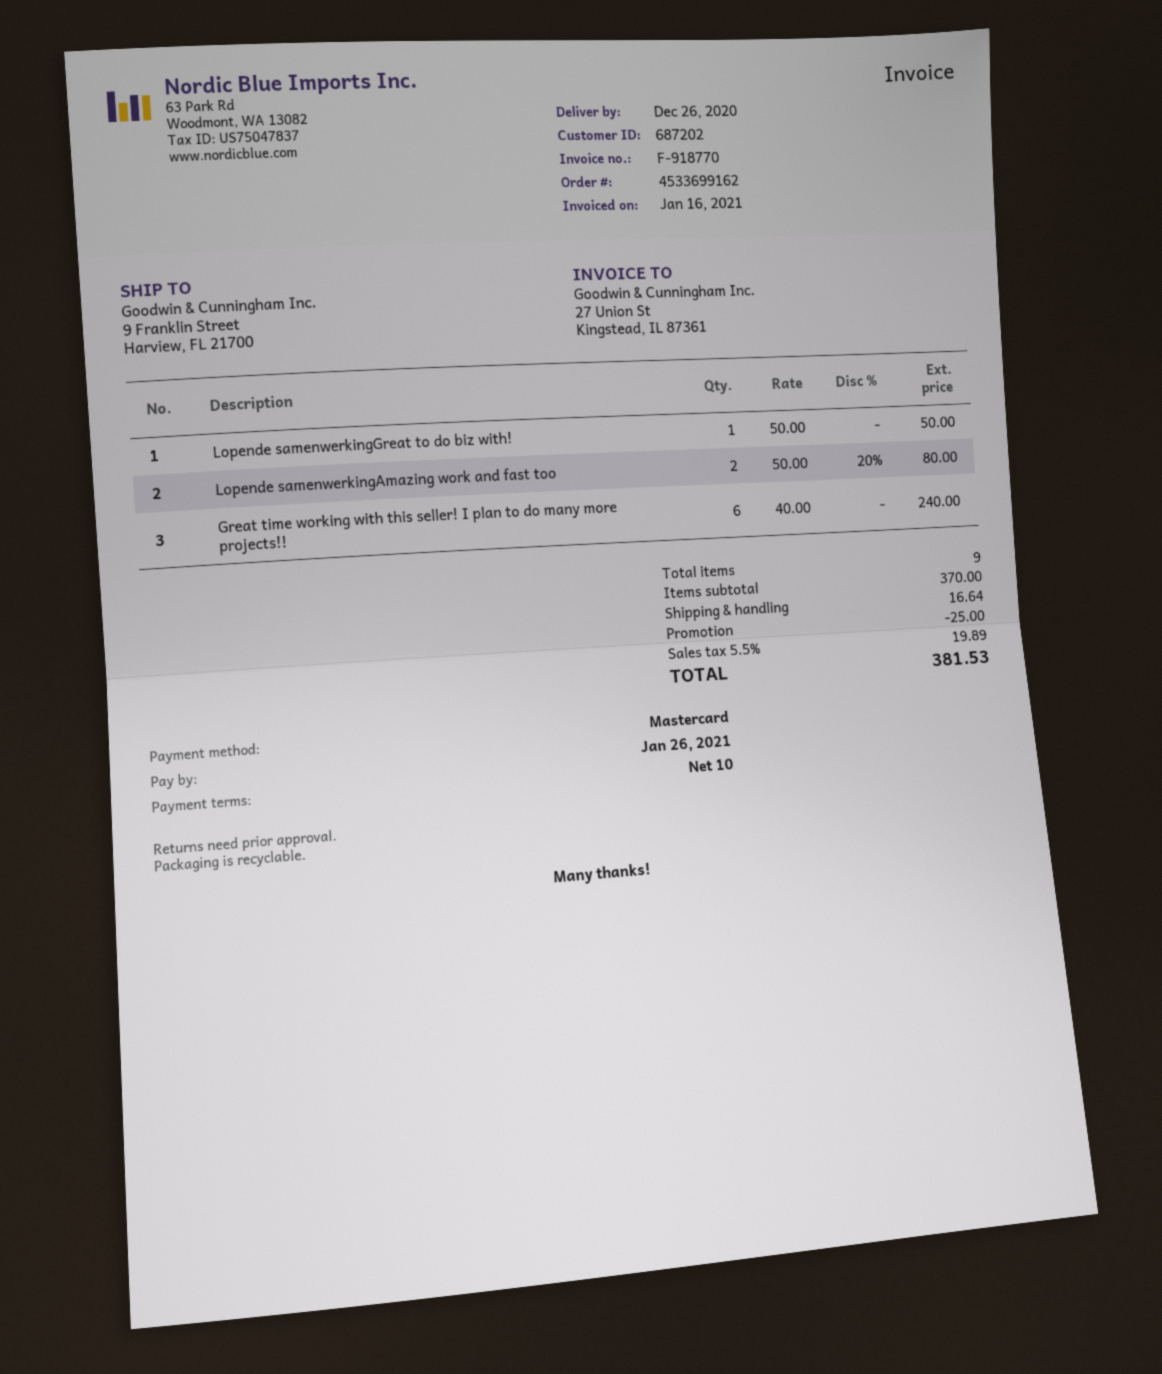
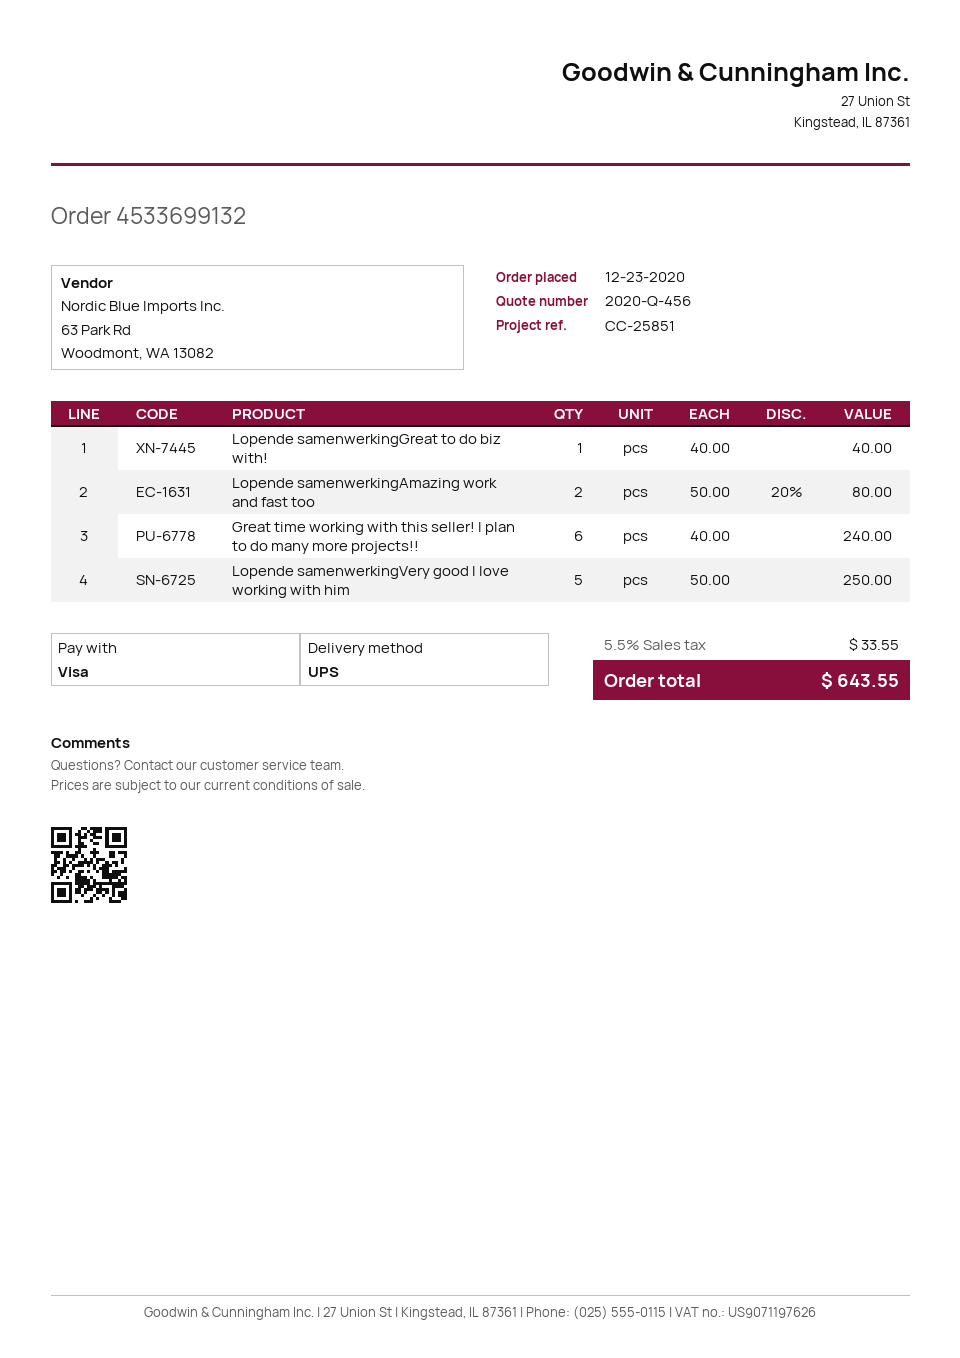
order number: 4533699162 -> 4533699132
payment method: Mastercard -> Visa
Lopende samenwerkingGreat to do biz with!: 1 x 50.00 = 50.00 -> 1 x 40.00 = 40.00
Lopende samenwerkingVery good l love working with him: none -> 5 x 50.00 = 250.00
discount: 25.00 -> none
shipping: 16.64 -> none
tax: 5.5% = 19.89 -> 5.5% = 33.55
total: 381.53 -> 643.55

